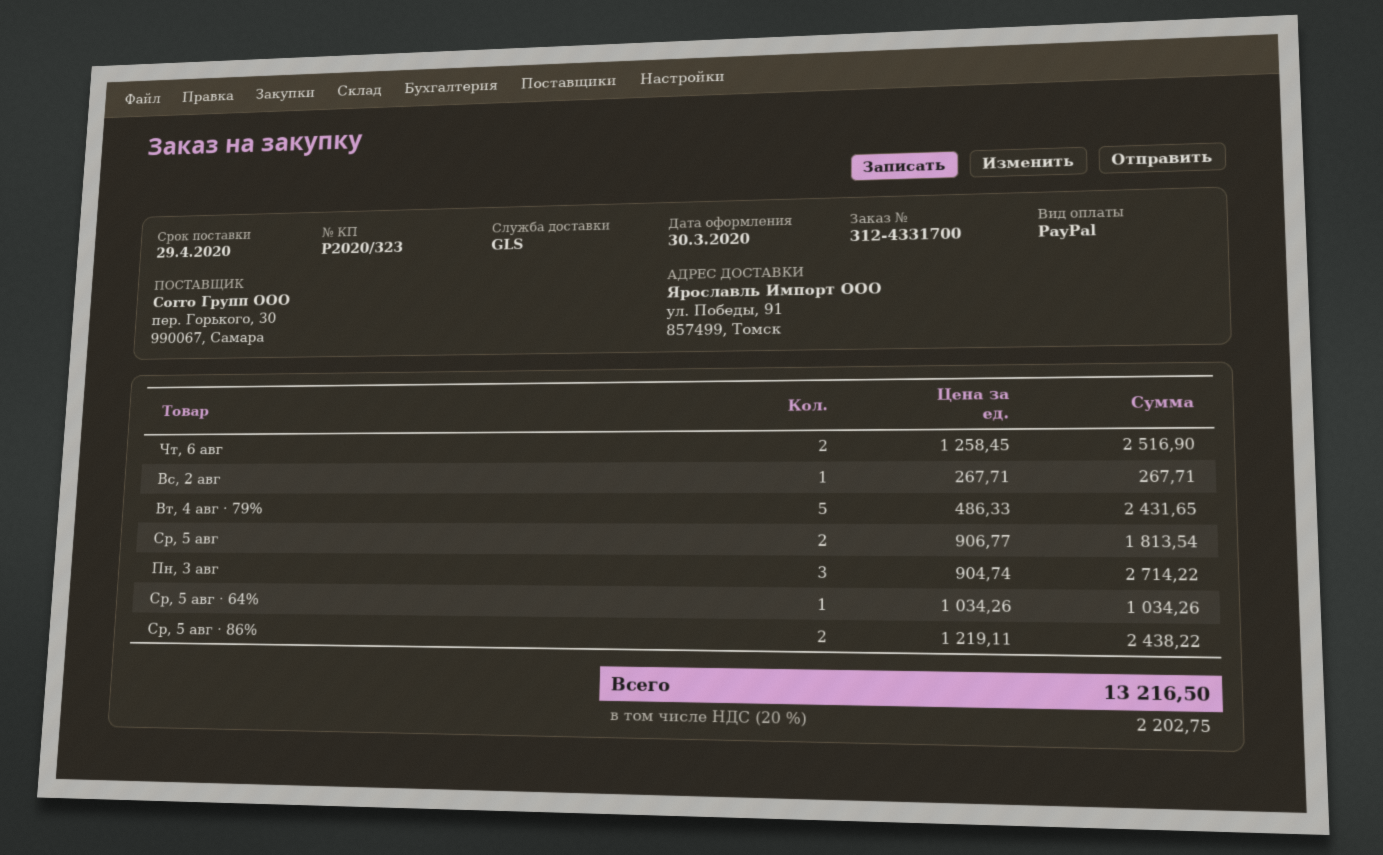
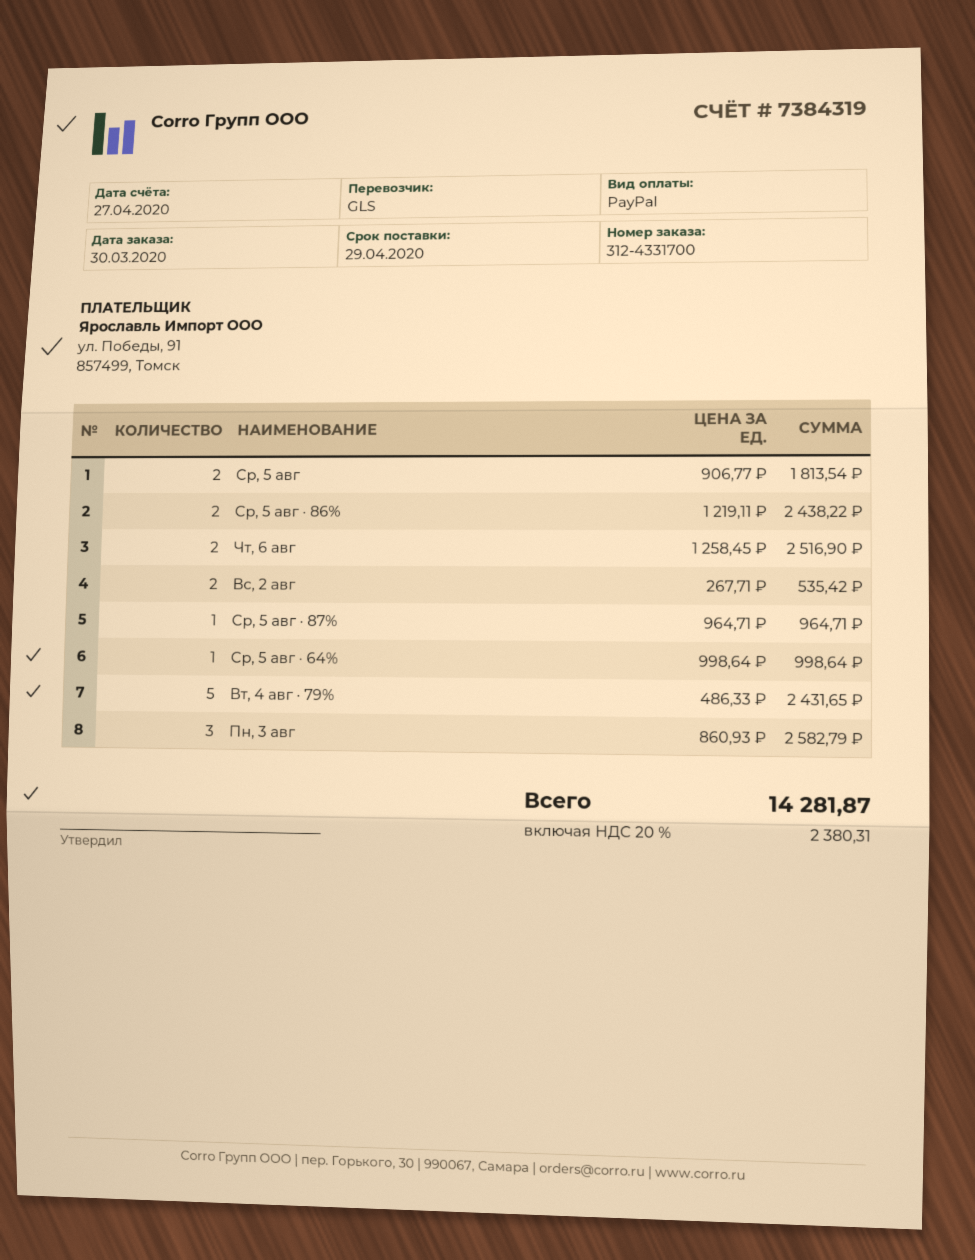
Вс, 2 авг: 1 x 267.71 = 267.71 -> 2 x 267.71 = 535.42
Пн, 3 авг: 3 x 904.74 = 2714.22 -> 3 x 860.93 = 2582.79
Ср, 5 авг · 64%: 1 x 1034.26 = 1034.26 -> 1 x 998.64 = 998.64
Ср, 5 авг · 87%: none -> 1 x 964.71 = 964.71
tax: 20% = 2202.75 -> 20% = 2380.31
total: 13216.50 -> 14281.87

